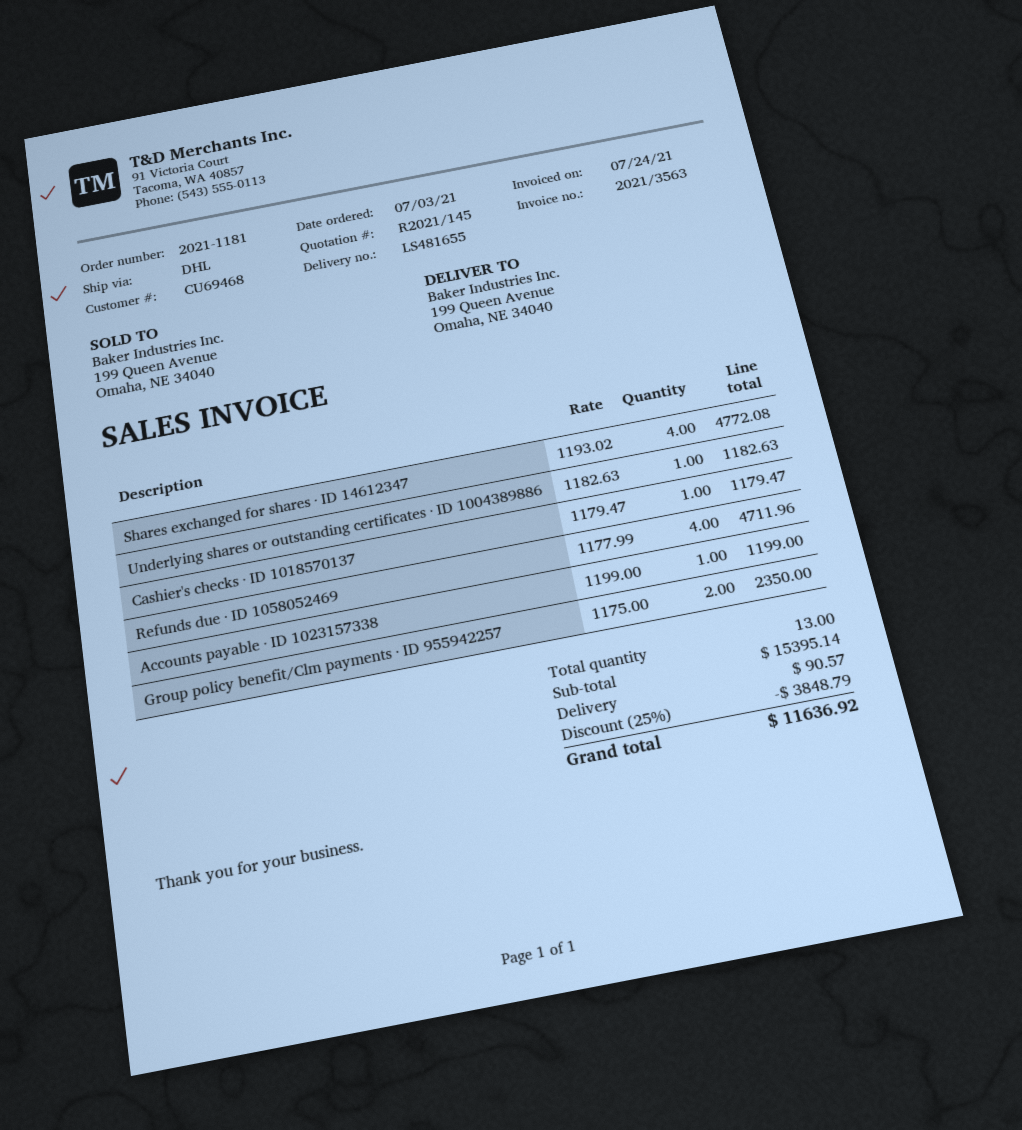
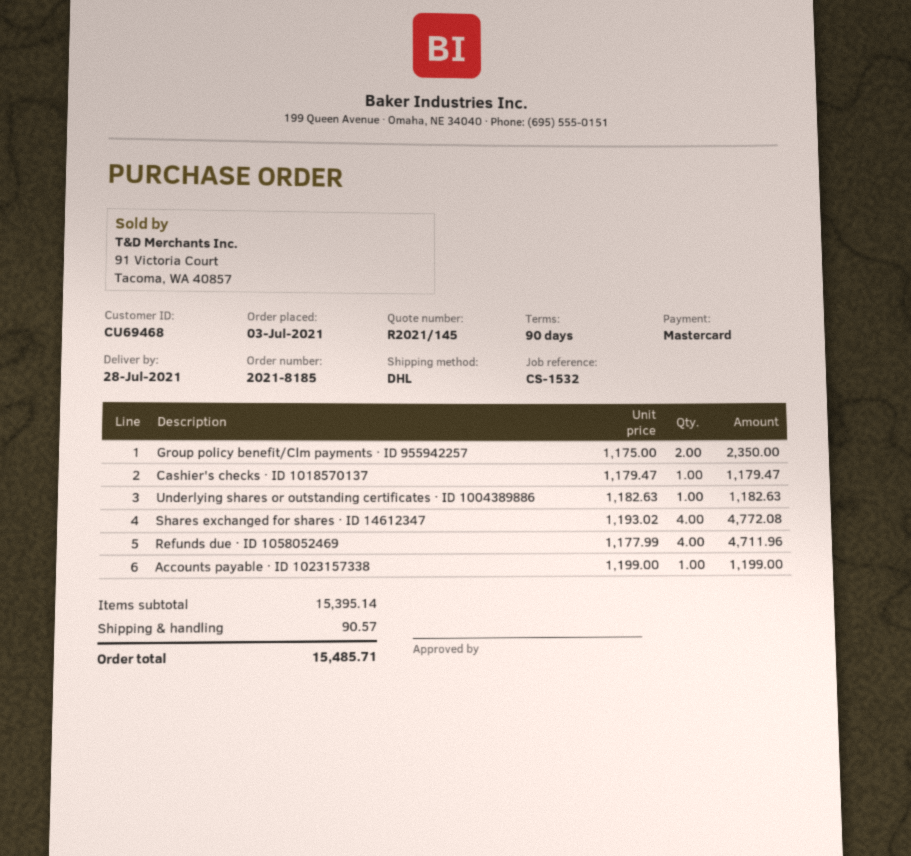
order number: 2021-1181 -> 2021-8185
discount: 25% = 3848.79 -> none
total: 11636.92 -> 15485.71

